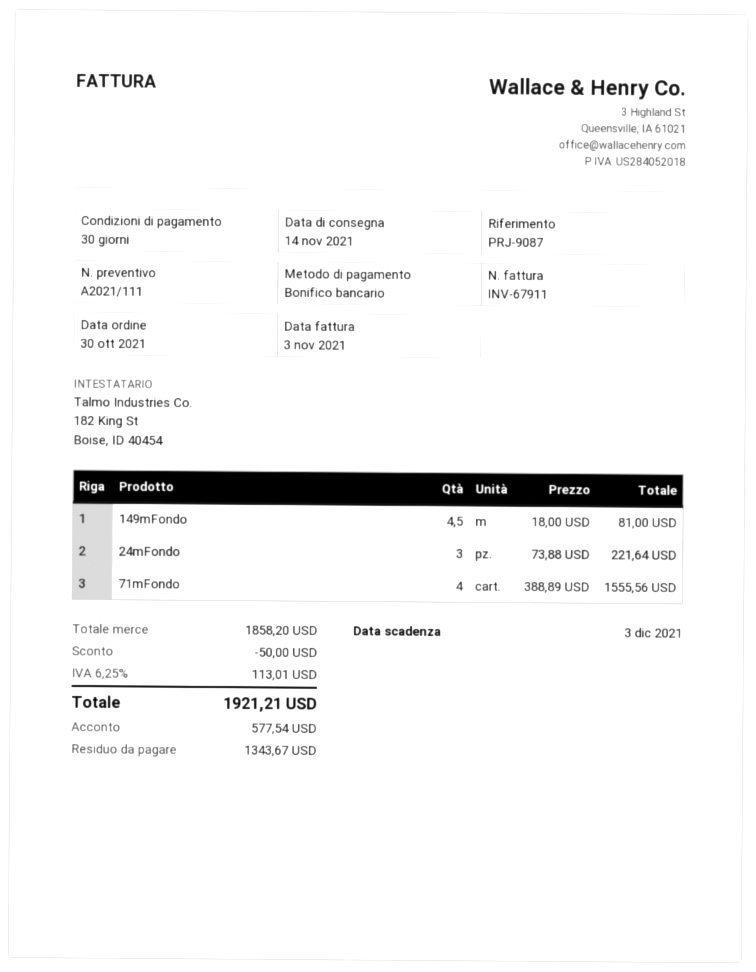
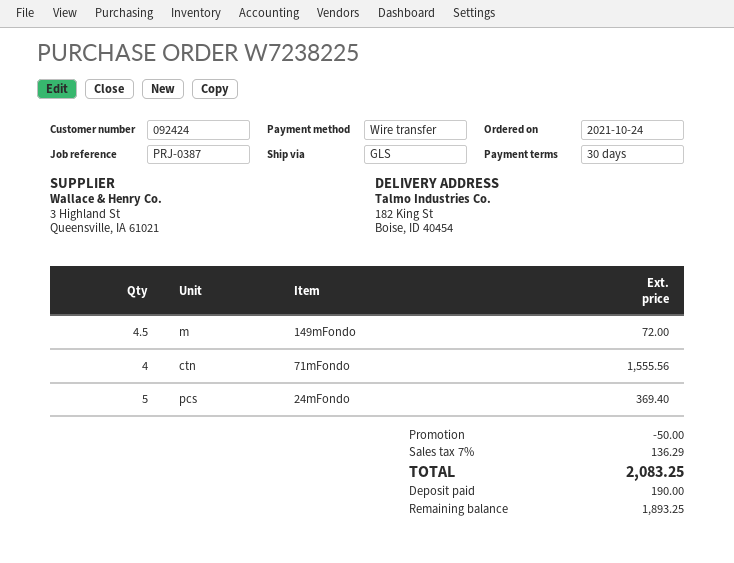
order date: 2021-10-30 -> 2021-10-24
reference: PRJ-9087 -> PRJ-0387
149mFondo: 4.5 for 81.00 -> 4.5 for 72.00
24mFondo: 3 for 221.64 -> 5 for 369.40
tax: 6.25% = 113.01 -> 7% = 136.29
total: 1921.21 -> 2083.25
deposit: 577.54 -> 190.00
balance: 1343.67 -> 1893.25

